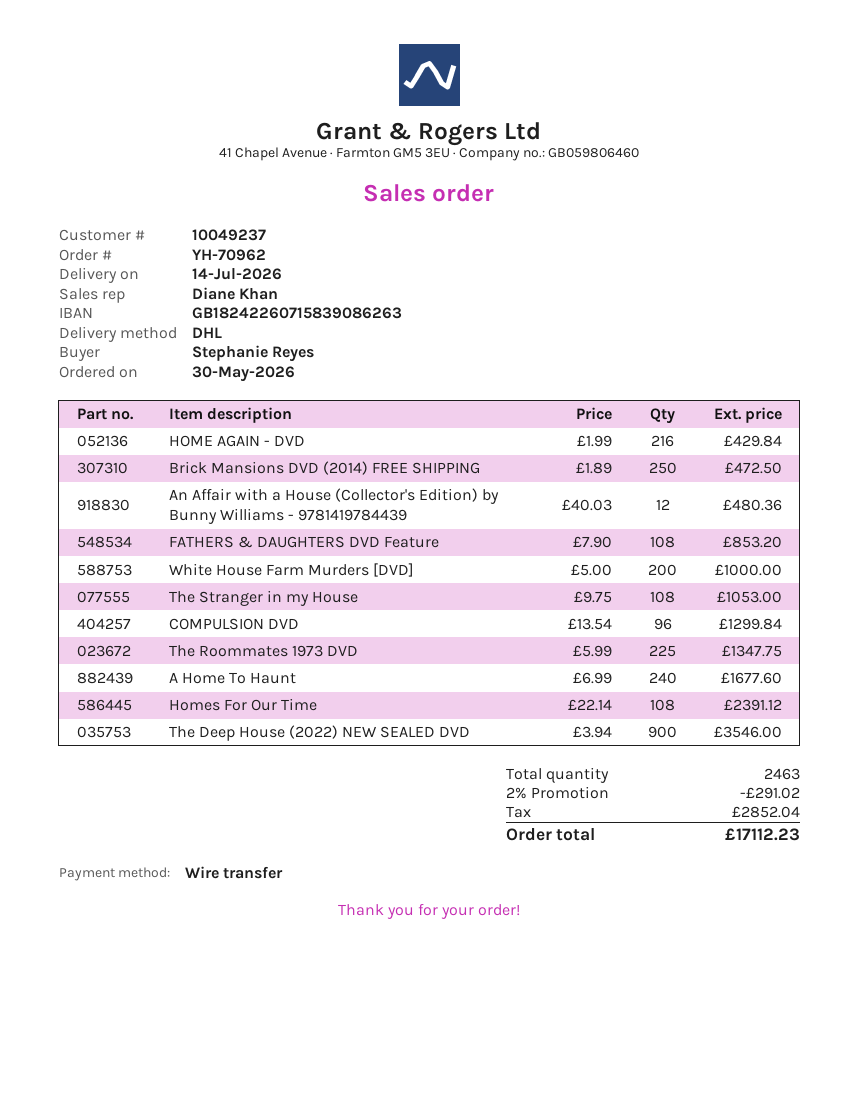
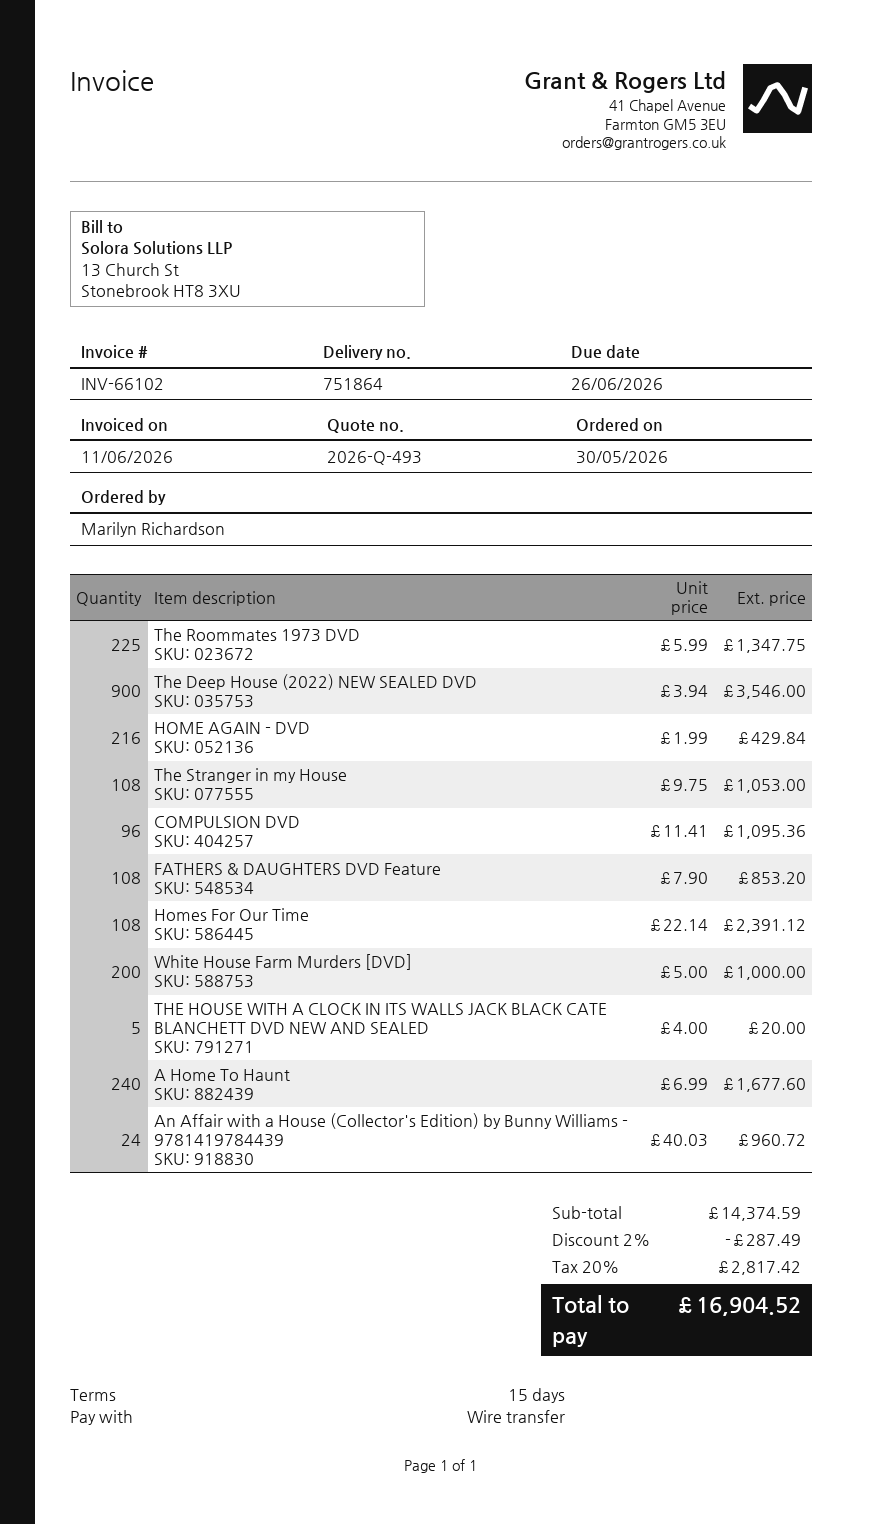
ordered by: Stephanie Reyes -> Marilyn Richardson
Brick Mansions DVD (2014) FREE SHIPPING: 250 x 1.89 = 472.50 -> none
An Affair with a House (Collector's Edition) by Bunny Williams - 9781419784439: 12 x 40.03 = 480.36 -> 24 x 40.03 = 960.72
COMPULSION DVD: 96 x 13.54 = 1299.84 -> 96 x 11.41 = 1095.36
THE HOUSE WITH A CLOCK IN ITS WALLS JACK BLACK CATE BLANCHETT DVD NEW AND SEALED: none -> 5 x 4.00 = 20.00
discount: 2% = 291.02 -> 2% = 287.49
tax: 2852.04 -> 2817.42
total: 17112.23 -> 16904.52

